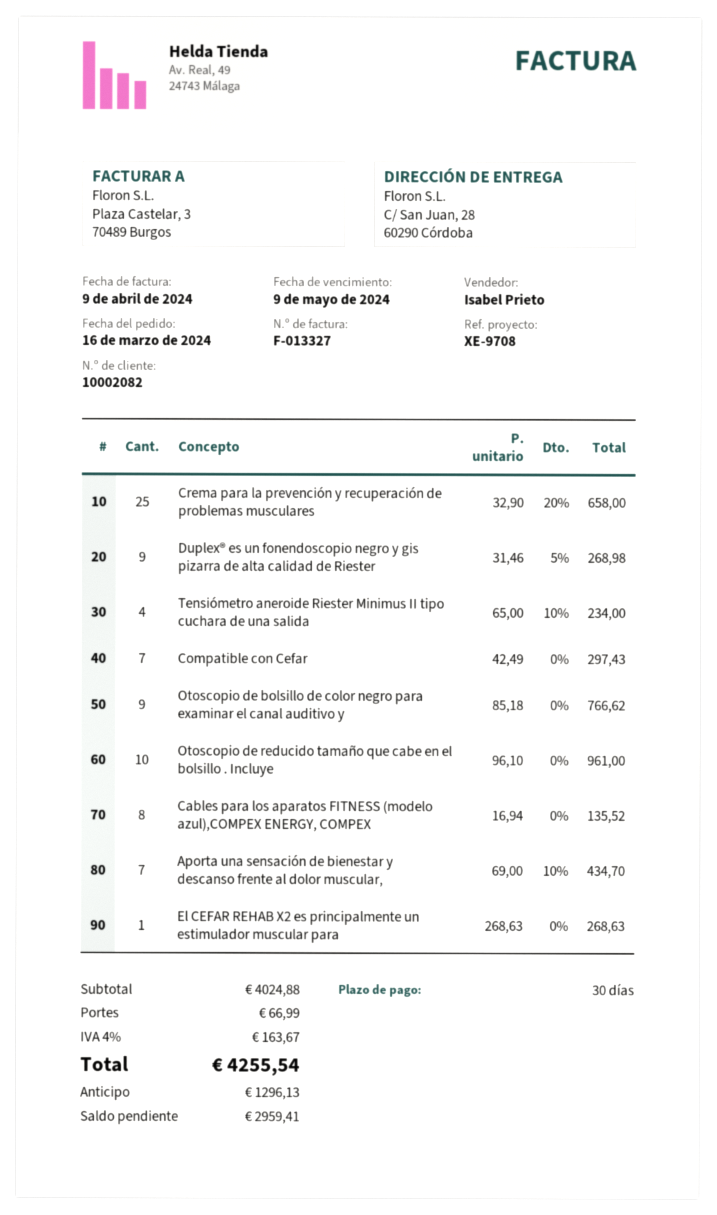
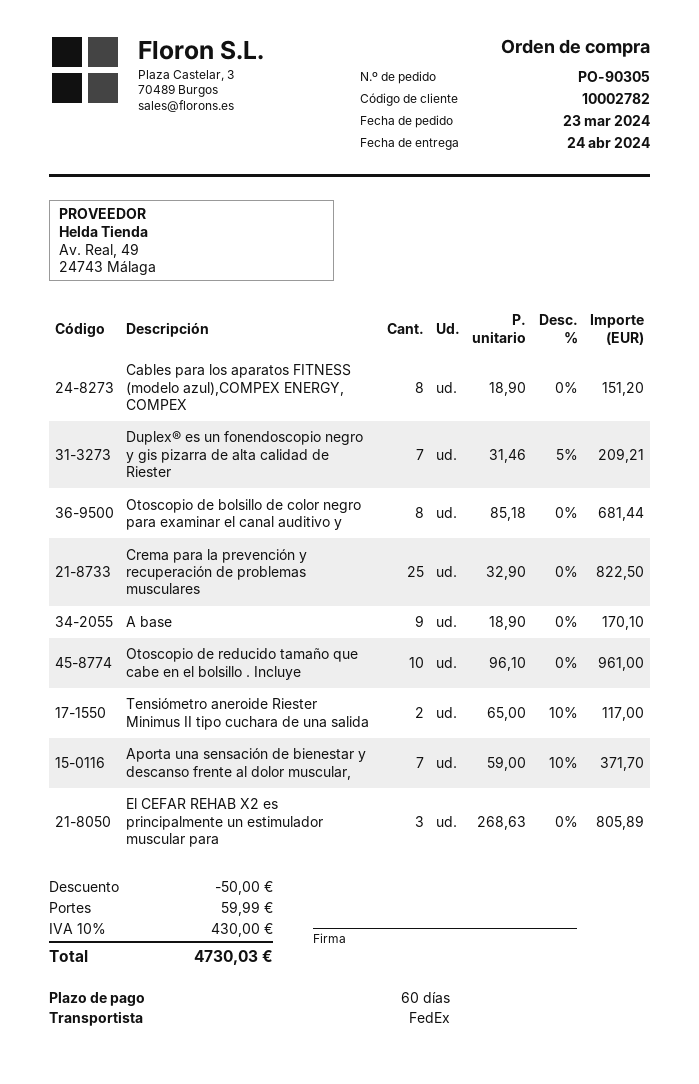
order date: 2024-03-16 -> 2024-03-23
payment terms: 30 days -> 60 days
customer number: 10002082 -> 10002782
Crema para la prevención y recuperación de problemas musculares: 25 x 32.90 - 20% = 658.00 -> 25 x 32.90 = 822.50
Duplex® es un fonendoscopio negro y gis pizarra de alta calidad de Riester: 9 x 31.46 - 5% = 268.98 -> 7 x 31.46 - 5% = 209.21
Tensiómetro aneroide Riester Minimus II tipo cuchara de una salida: 4 x 65.00 - 10% = 234.00 -> 2 x 65.00 - 10% = 117.00
Compatible con Cefar: 7 x 42.49 = 297.43 -> none
Otoscopio de bolsillo de color negro para examinar el canal auditivo y: 9 x 85.18 = 766.62 -> 8 x 85.18 = 681.44
Cables para los aparatos FITNESS (modelo azul),COMPEX ENERGY, COMPEX: 8 x 16.94 = 135.52 -> 8 x 18.90 = 151.20
Aporta una sensación de bienestar y descanso frente al dolor muscular,: 7 x 69.00 - 10% = 434.70 -> 7 x 59.00 - 10% = 371.70
El CEFAR REHAB X2 es principalmente un estimulador muscular para: 1 x 268.63 = 268.63 -> 3 x 268.63 = 805.89
A base: none -> 9 x 18.90 = 170.10
discount: none -> 50.00
shipping: 66.99 -> 59.99
tax: 4% = 163.67 -> 10% = 430.00
total: 4255.54 -> 4730.03

